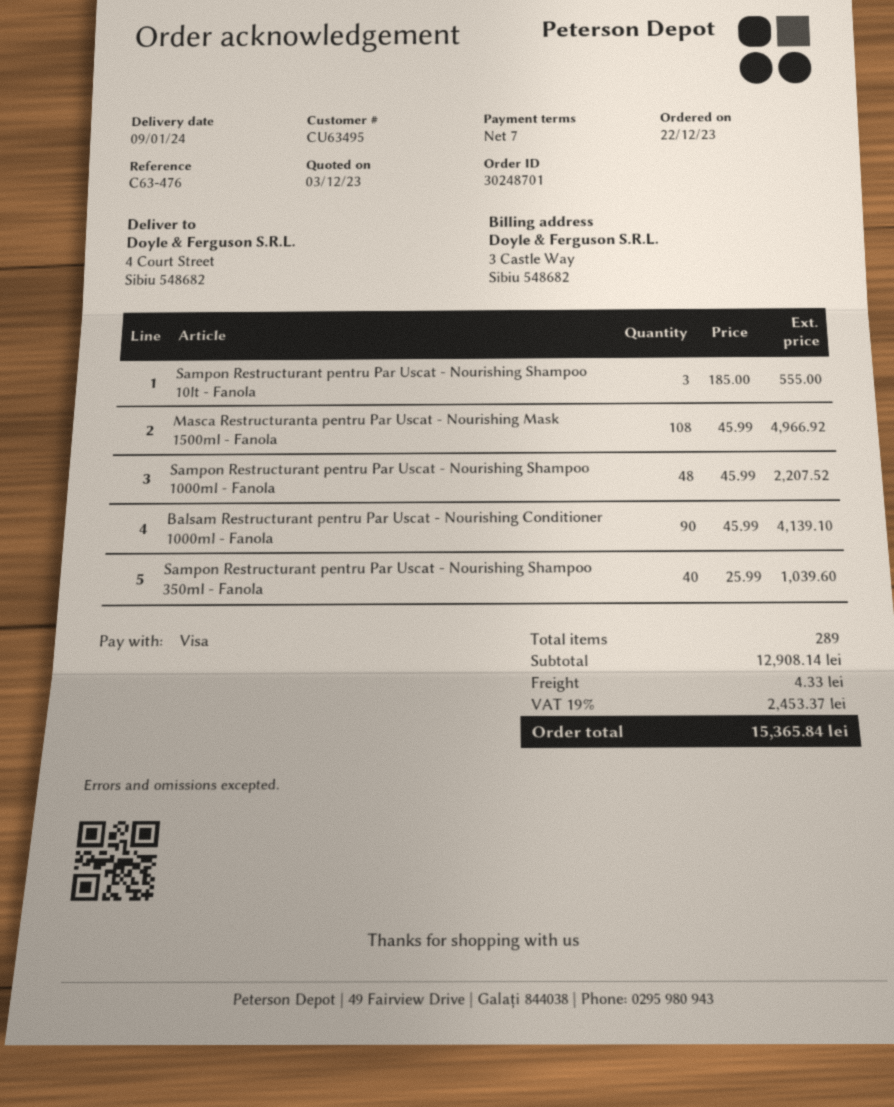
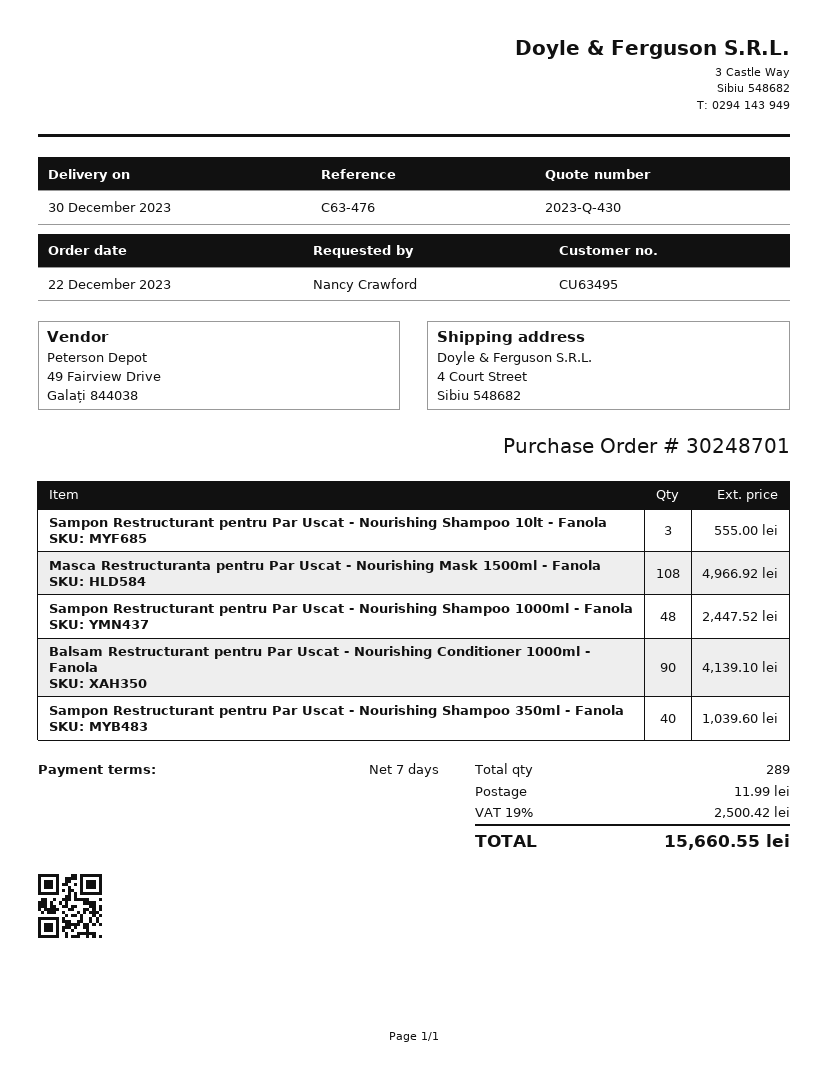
delivery date: 2024-01-09 -> 2023-12-30
Sampon Restructurant pentru Par Uscat - Nourishing Shampoo 1000ml - Fanola: 48 for 2207.52 -> 48 for 2447.52
shipping: 4.33 -> 11.99
tax: 19% = 2453.37 -> 19% = 2500.42
total: 15365.84 -> 15660.55

